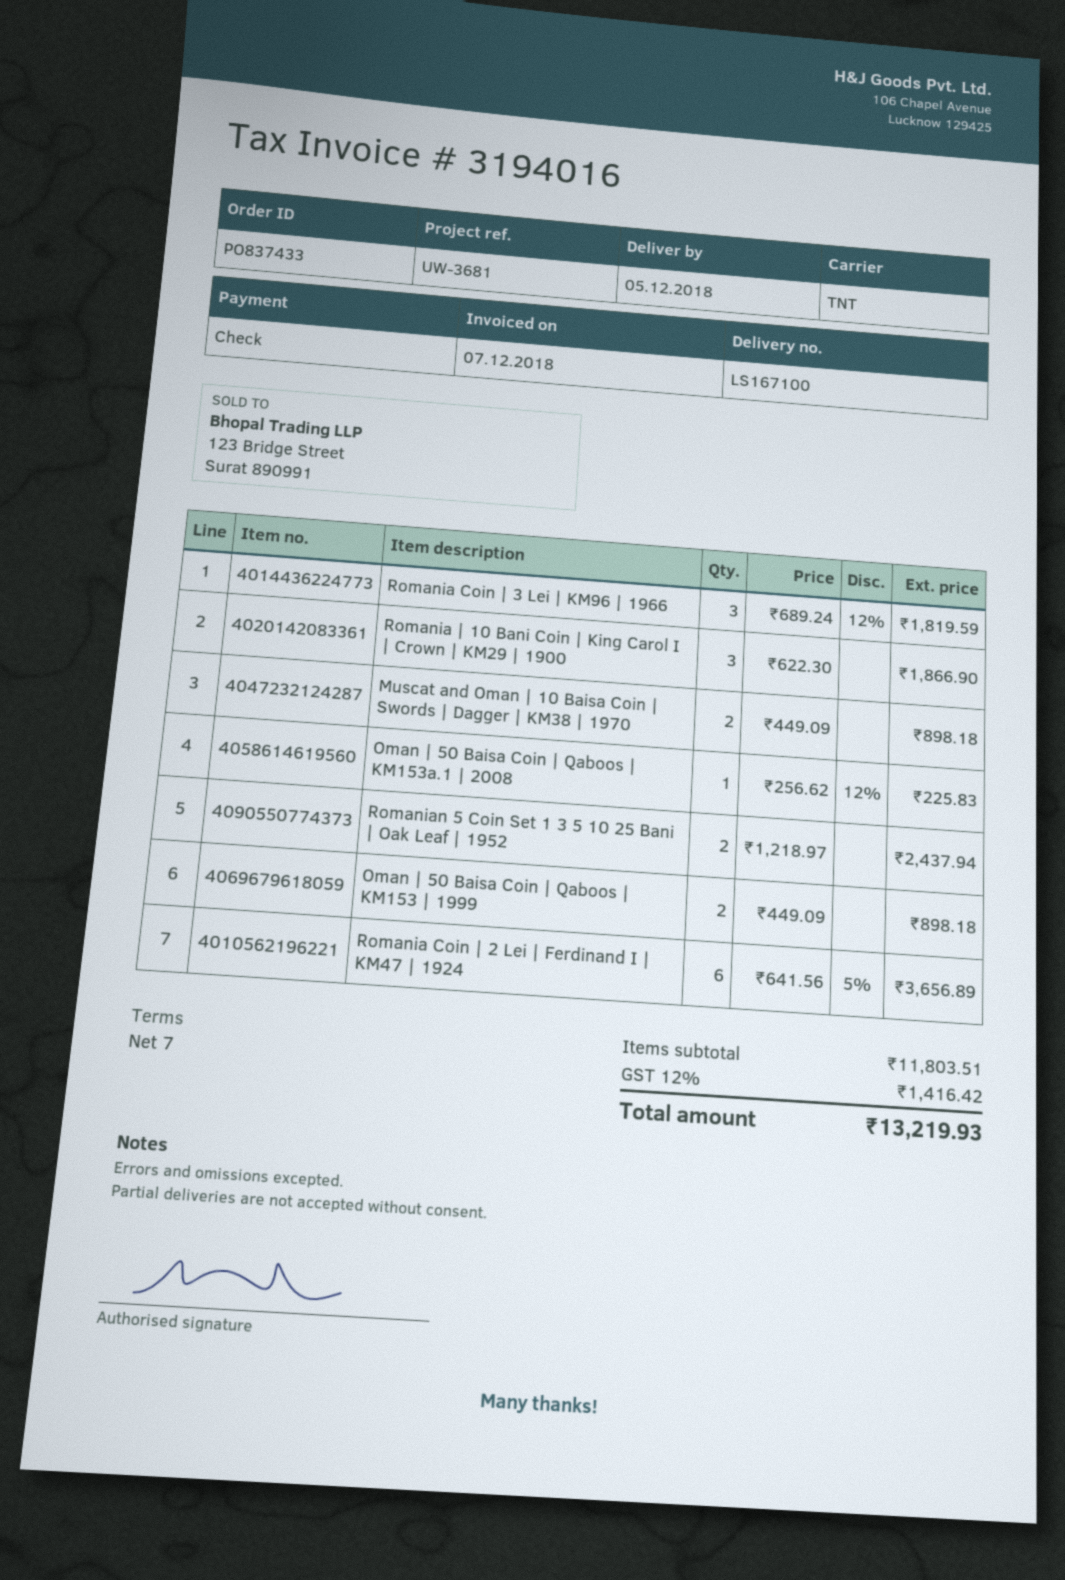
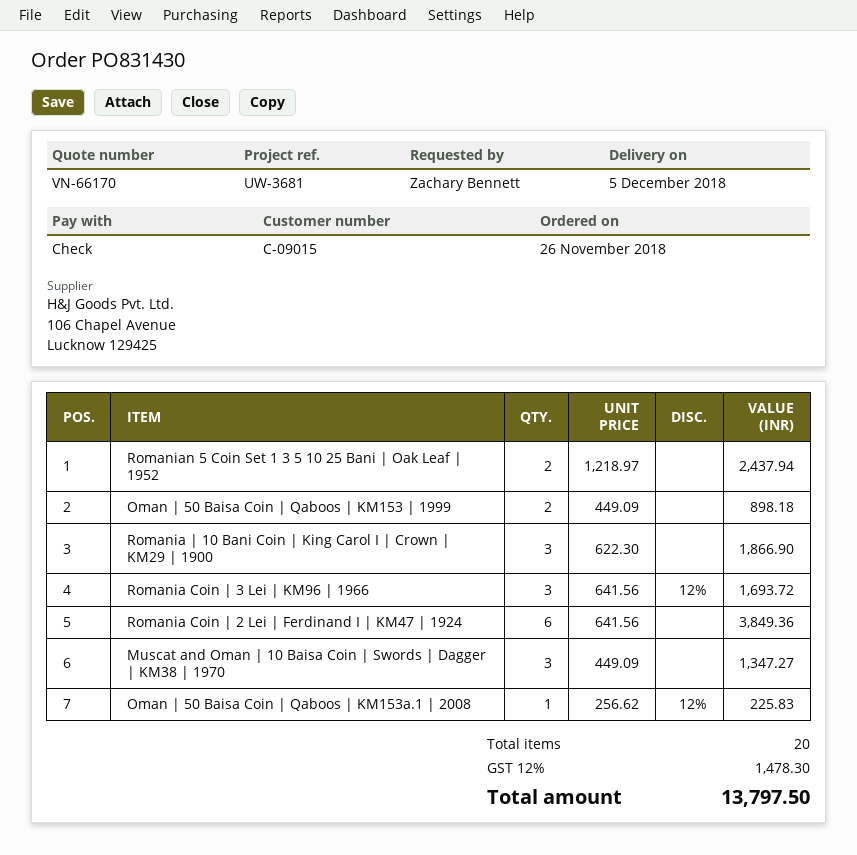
order number: PO837433 -> PO831430
Romania Coin | 3 Lei | KM96 | 1966: 3 x 689.24 - 12% = 1819.59 -> 3 x 641.56 - 12% = 1693.72
Muscat and Oman | 10 Baisa Coin | Swords | Dagger | KM38 | 1970: 2 x 449.09 = 898.18 -> 3 x 449.09 = 1347.27
Romania Coin | 2 Lei | Ferdinand I | KM47 | 1924: 6 x 641.56 - 5% = 3656.89 -> 6 x 641.56 = 3849.36
tax: 12% = 1416.42 -> 12% = 1478.30
total: 13219.93 -> 13797.50

